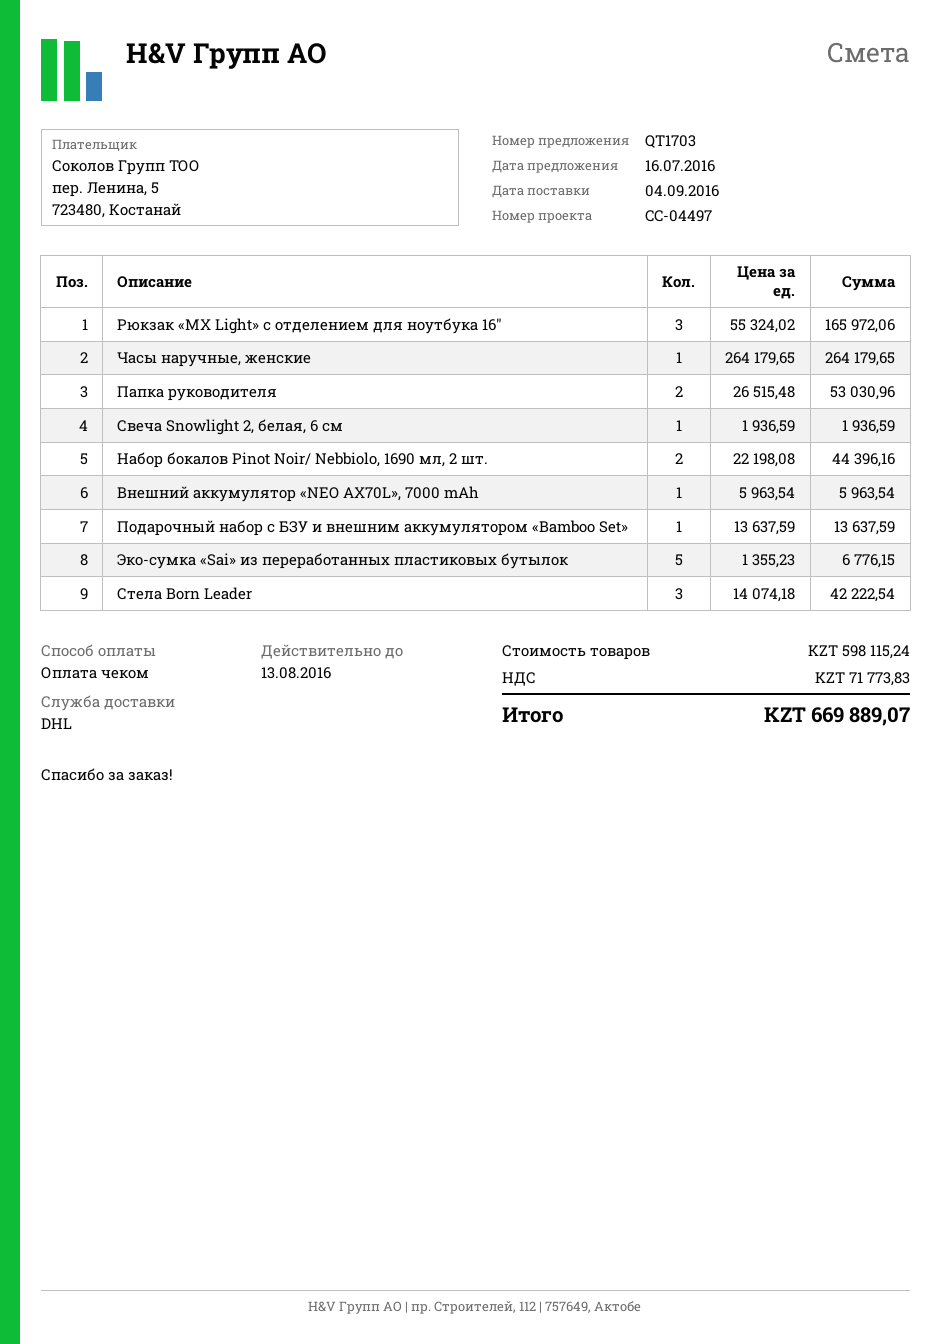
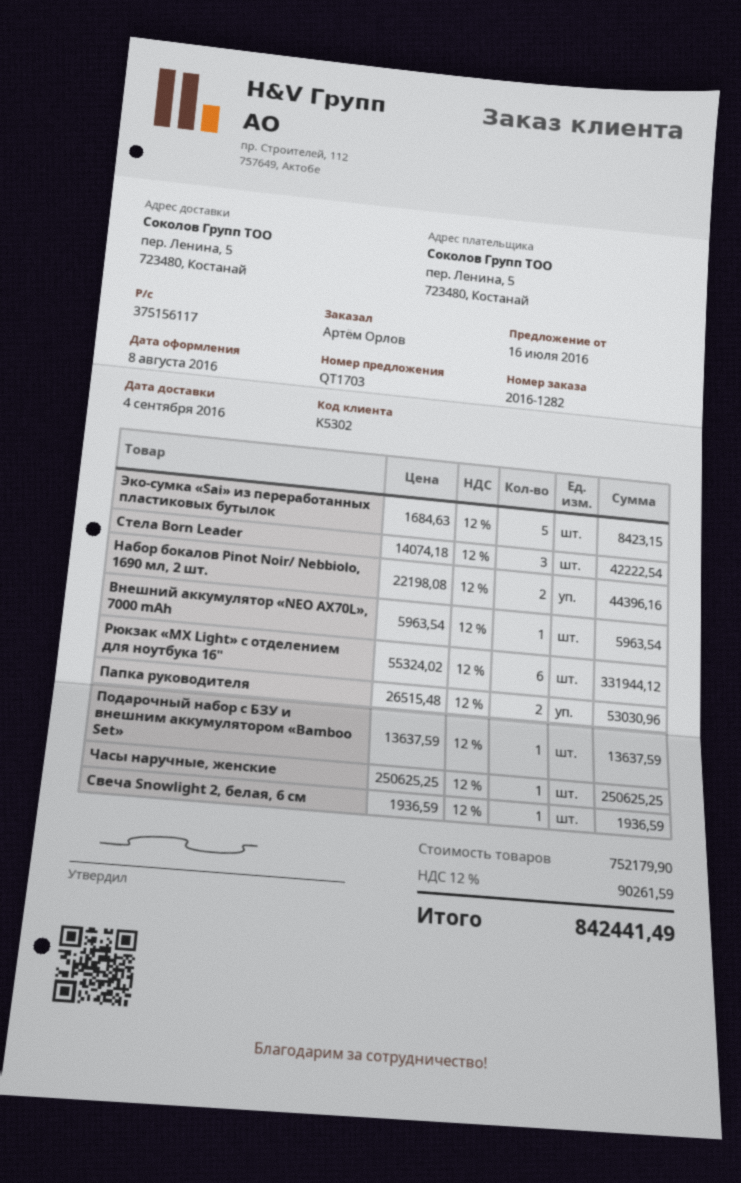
Рюкзак «MX Light» с отделением для ноутбука 16": 3 x 55324.02 = 165972.06 -> 6 x 55324.02 = 331944.12
Часы наручные, женские: 1 x 264179.65 = 264179.65 -> 1 x 250625.25 = 250625.25
Эко-сумка «Sai» из переработанных пластиковых бутылок: 5 x 1355.23 = 6776.15 -> 5 x 1684.63 = 8423.15
subtotal: 598115.24 -> 752179.90
tax: 71773.83 -> 90261.59
total: 669889.07 -> 842441.49

